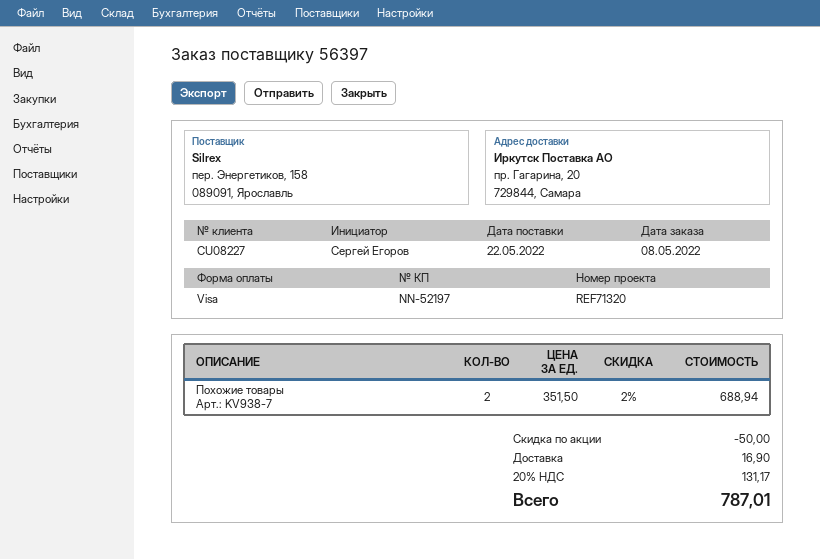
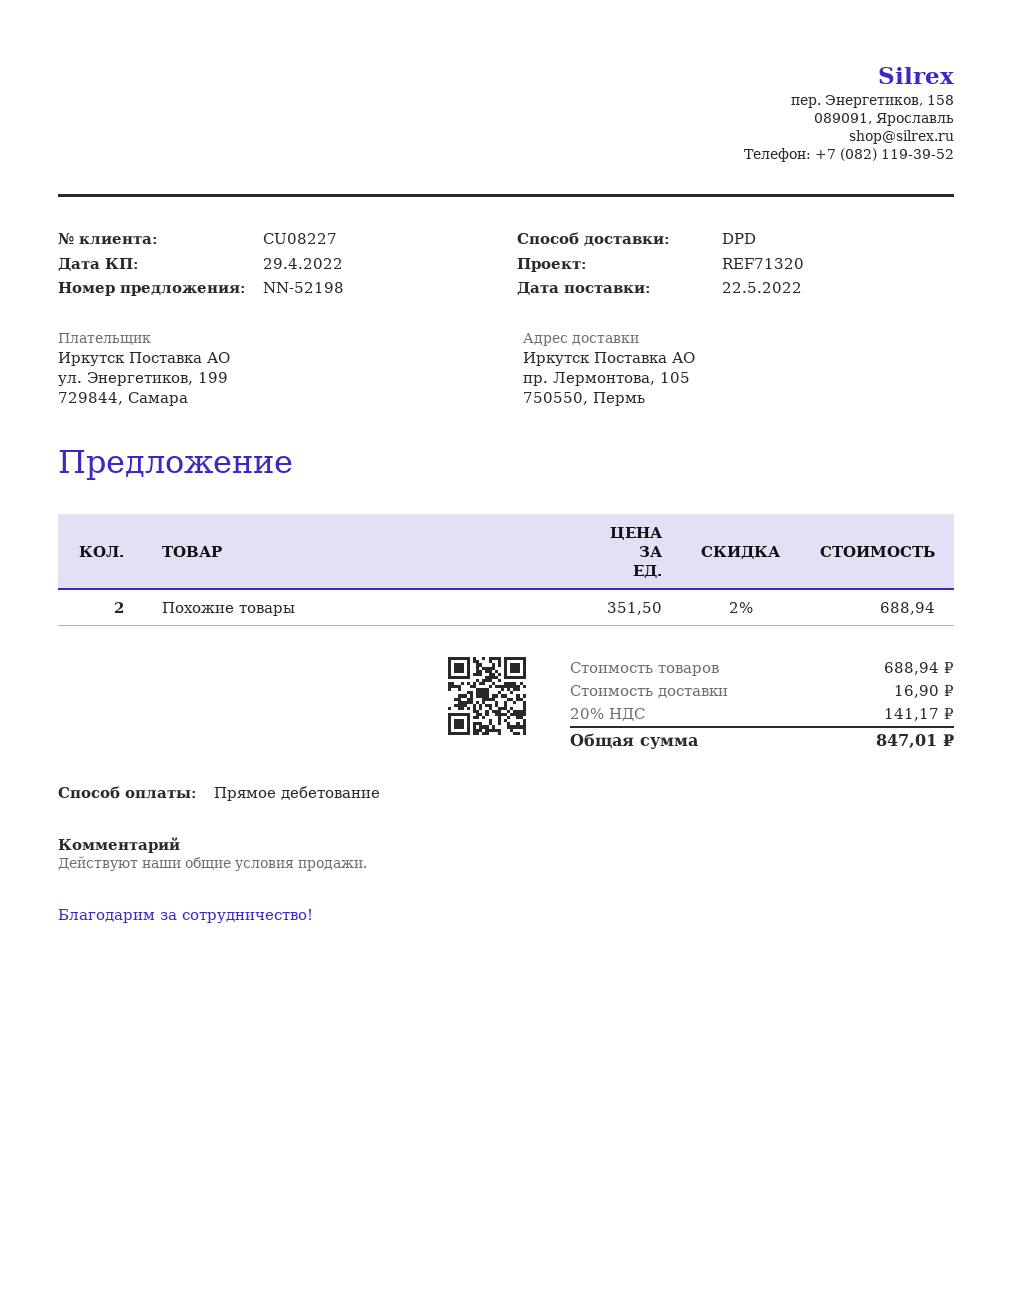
quote number: NN-52197 -> NN-52198
payment method: Visa -> direct debit
ship to: пр. Гагарина, 20, 729844, Самара -> пр. Лермонтова, 105, 750550, Пермь
discount: 50.00 -> none
tax: 20% = 131.17 -> 20% = 141.17
total: 787.01 -> 847.01

